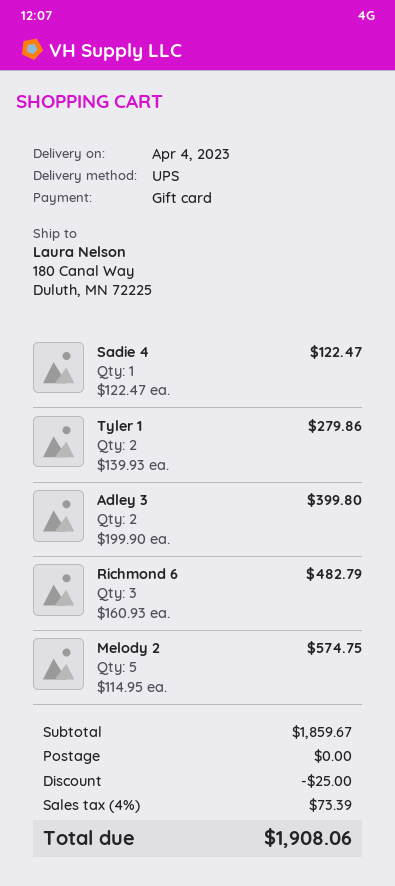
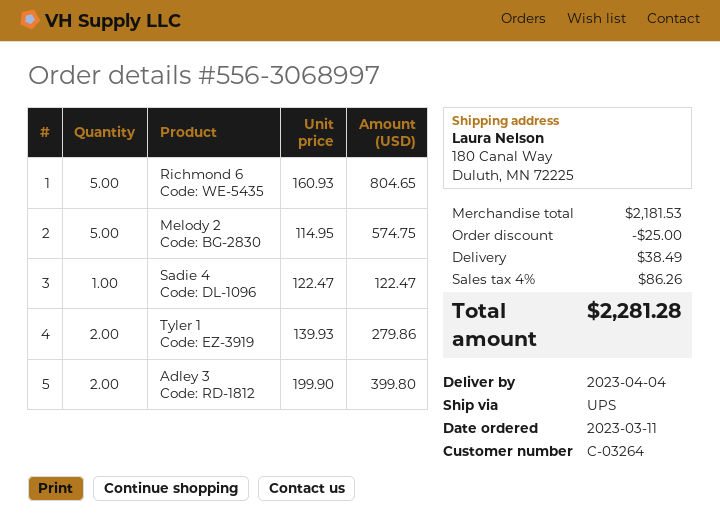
Richmond 6: 3 x 160.93 = 482.79 -> 5 x 160.93 = 804.65
subtotal: 1859.67 -> 2181.53
shipping: 0.00 -> 38.49
tax: 4% = 73.39 -> 4% = 86.26
total: 1908.06 -> 2281.28

